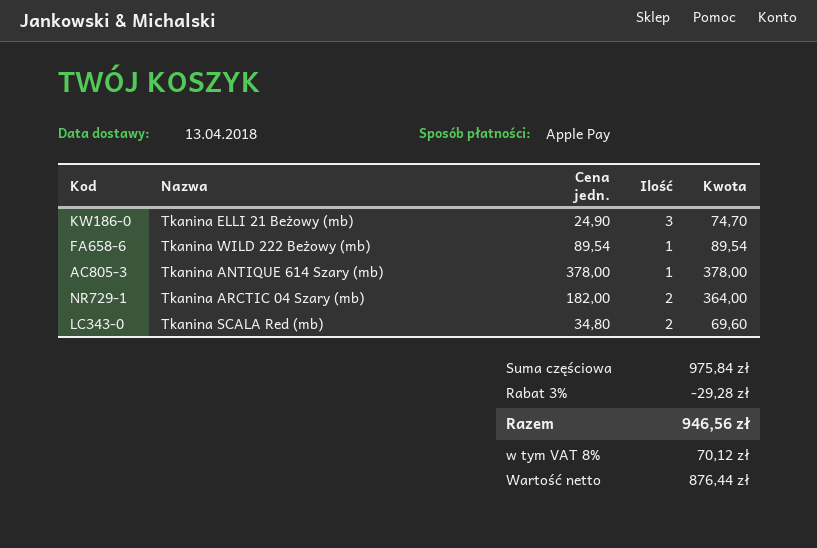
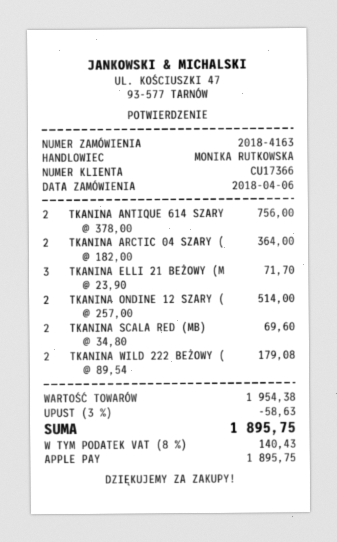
Tkanina ELLI 21 Beżowy (mb): 3 x 24.90 = 74.70 -> 3 x 23.90 = 71.70
Tkanina WILD 222 Beżowy (mb): 1 x 89.54 = 89.54 -> 2 x 89.54 = 179.08
Tkanina ANTIQUE 614 Szary (mb): 1 x 378.00 = 378.00 -> 2 x 378.00 = 756.00
TKANINA ONDINE 12 SZARY (: none -> 2 x 257.00 = 514.00
subtotal: 975.84 -> 1954.38
discount: 3% = 29.28 -> 3% = 58.63
tax: 8% = 70.12 -> 8% = 140.43
total: 946.56 -> 1895.75

